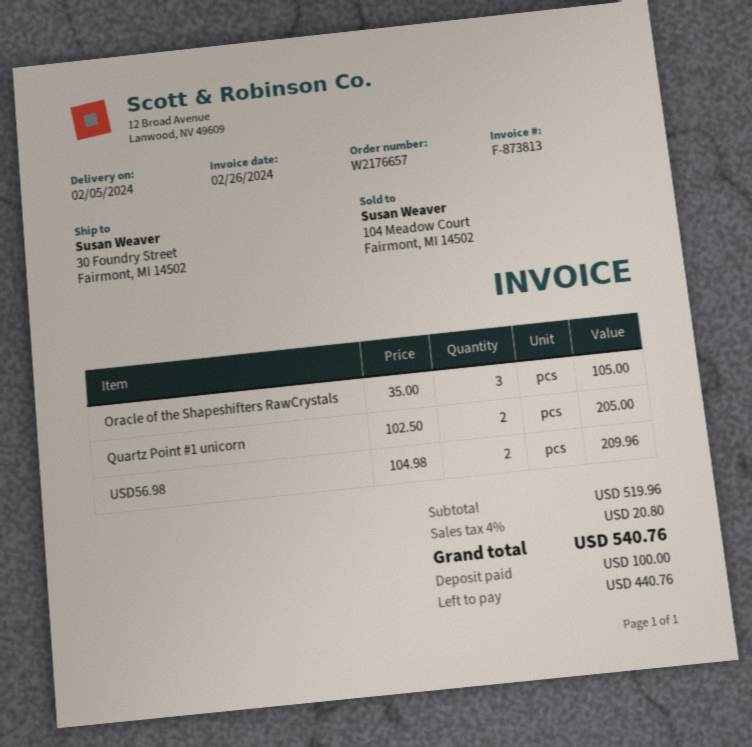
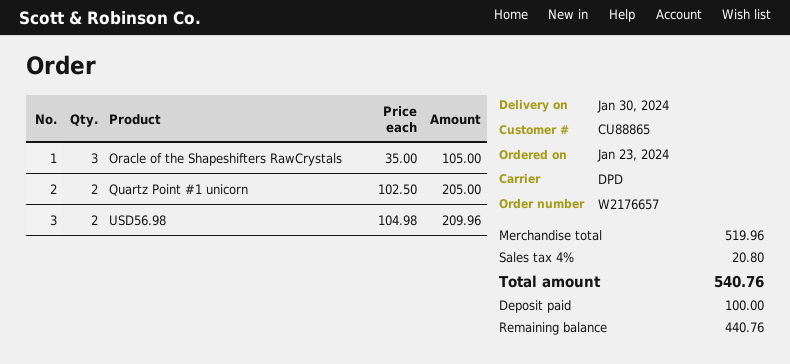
delivery date: 2024-02-05 -> 2024-01-30

